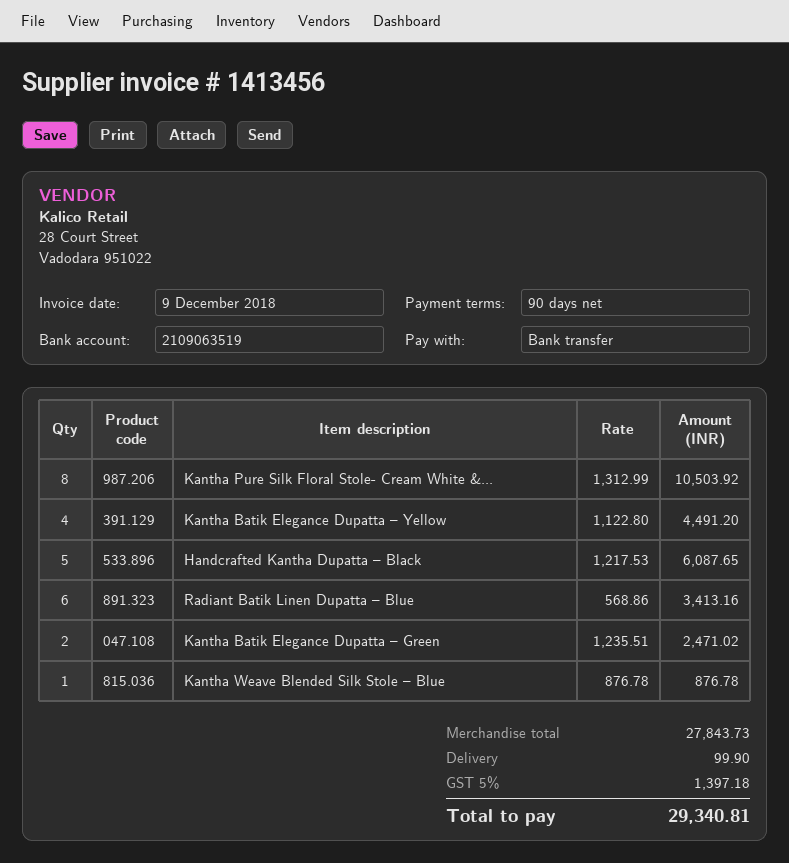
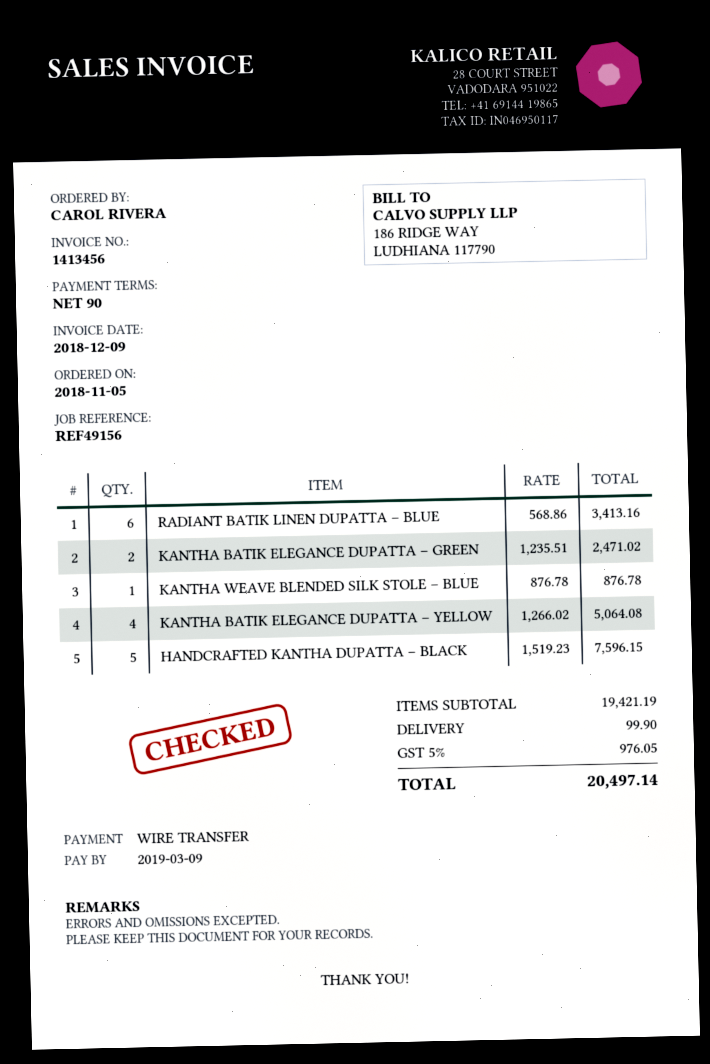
Kantha Pure Silk Floral Stole- Cream White &...: 8 x 1312.99 = 10503.92 -> none
Kantha Batik Elegance Dupatta – Yellow: 4 x 1122.80 = 4491.20 -> 4 x 1266.02 = 5064.08
Handcrafted Kantha Dupatta – Black: 5 x 1217.53 = 6087.65 -> 5 x 1519.23 = 7596.15
subtotal: 27843.73 -> 19421.19
tax: 5% = 1397.18 -> 5% = 976.05
total: 29340.81 -> 20497.14

